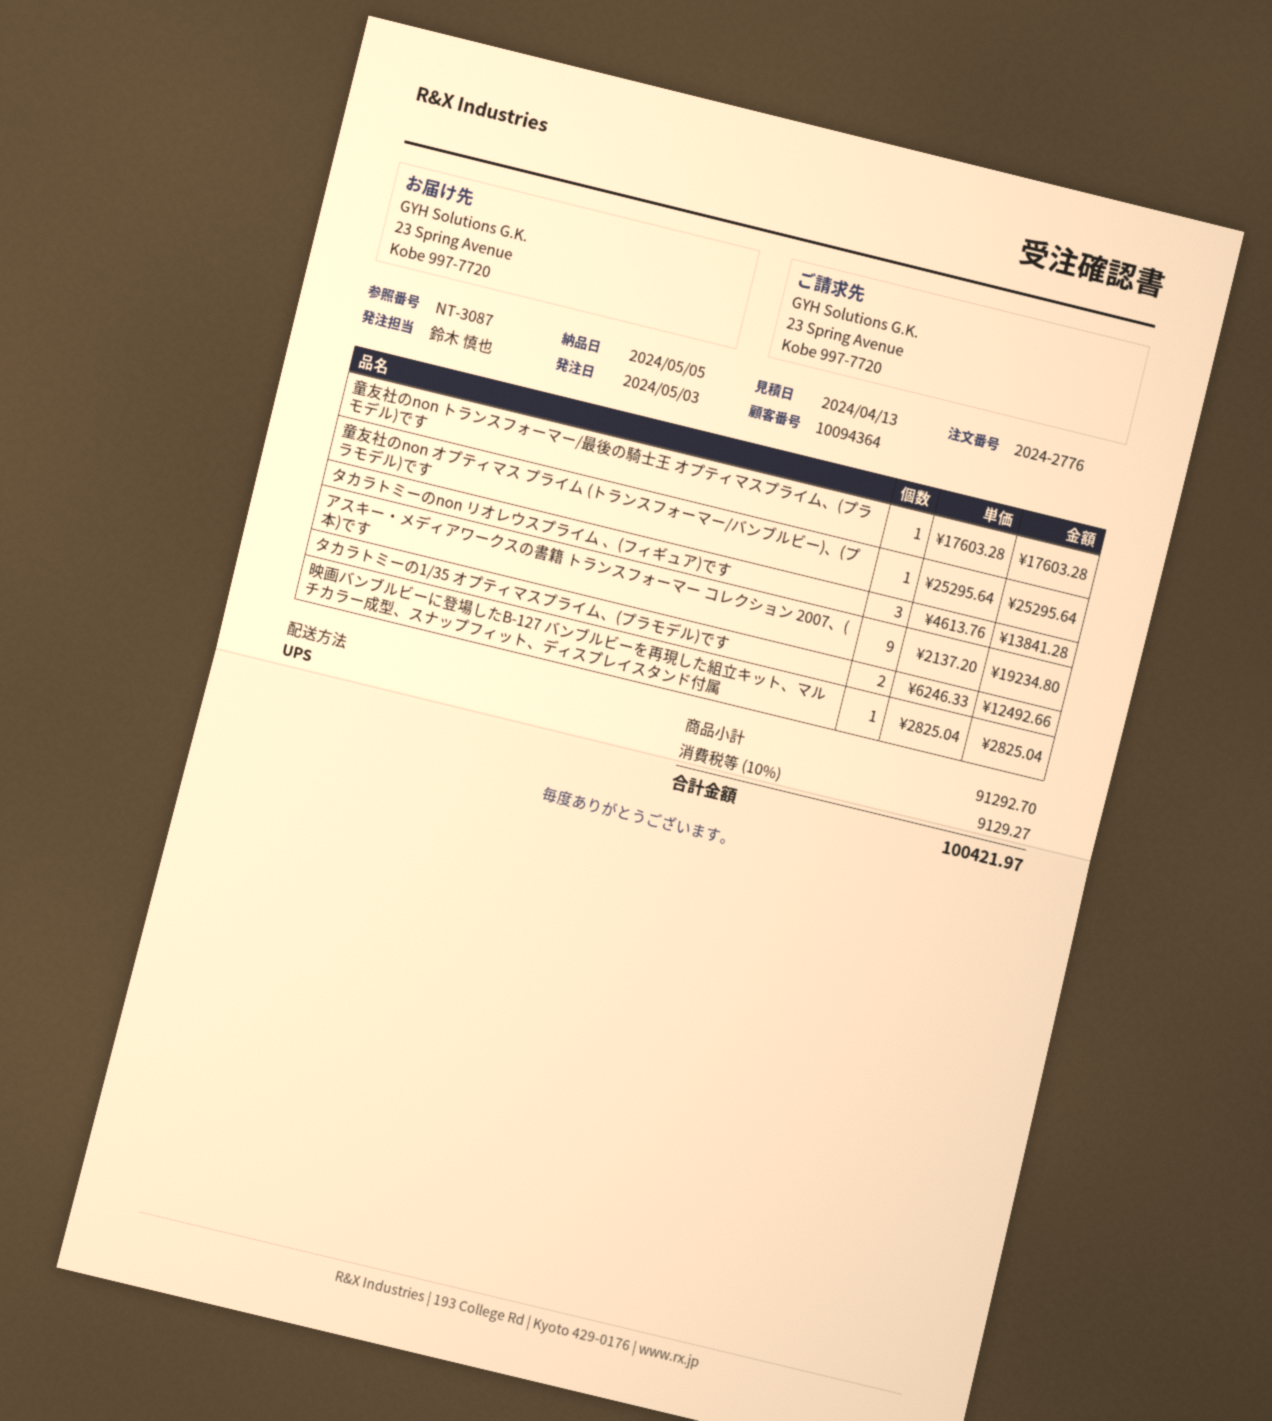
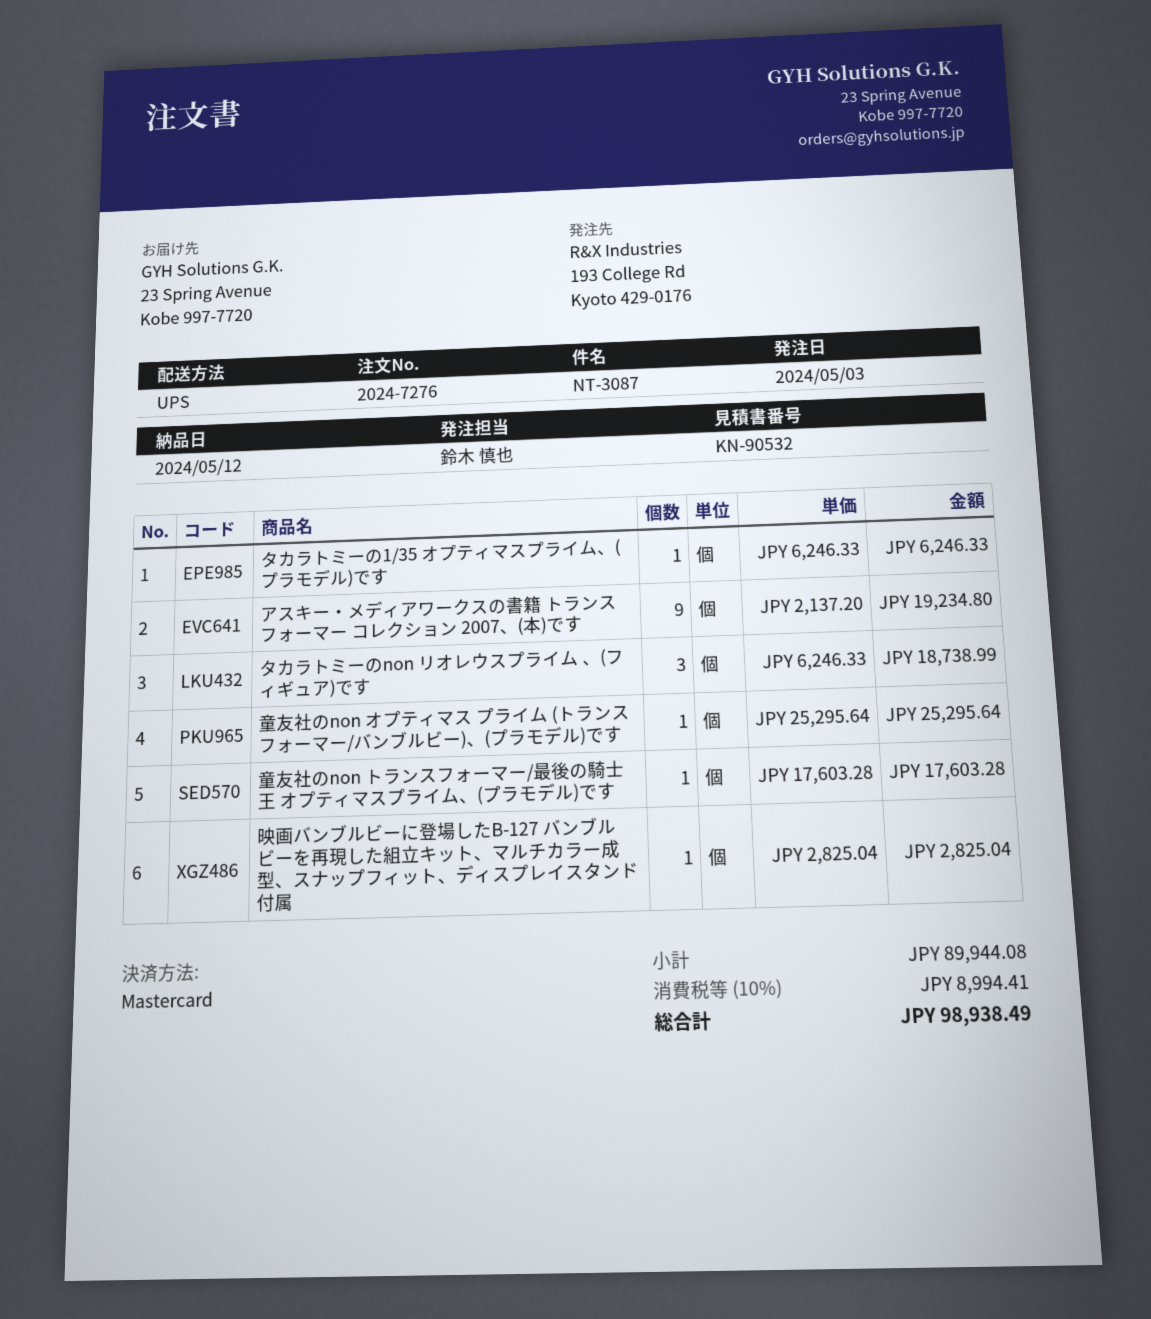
order number: 2024-2776 -> 2024-7276
delivery date: 2024-05-05 -> 2024-05-12
タカラトミーのnon リオレウスプライム 、(フィギュア)です: 3 x 4613.76 = 13841.28 -> 3 x 6246.33 = 18738.99
タカラトミーの1/35 オプティマスプライム、(プラモデル)です: 2 x 6246.33 = 12492.66 -> 1 x 6246.33 = 6246.33
subtotal: 91292.70 -> 89944.08
tax: 10% = 9129.27 -> 10% = 8994.41
total: 100421.97 -> 98938.49

